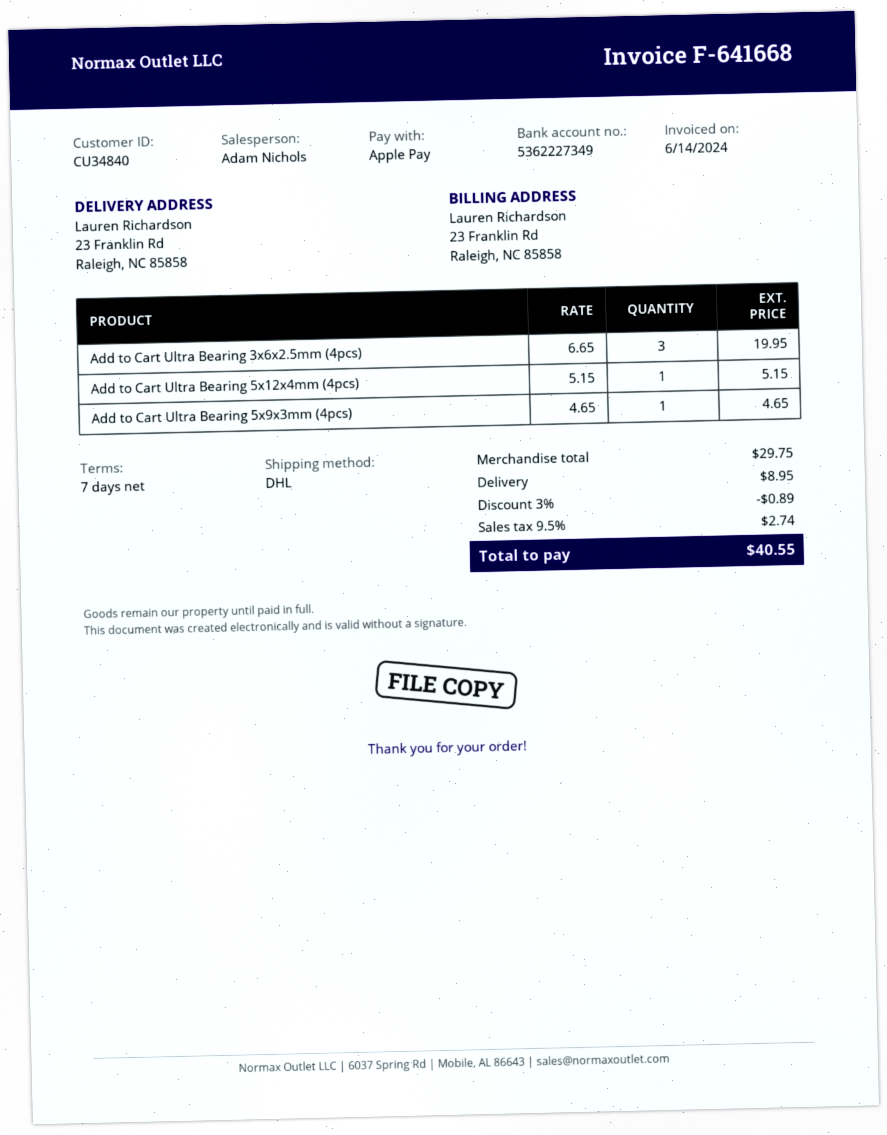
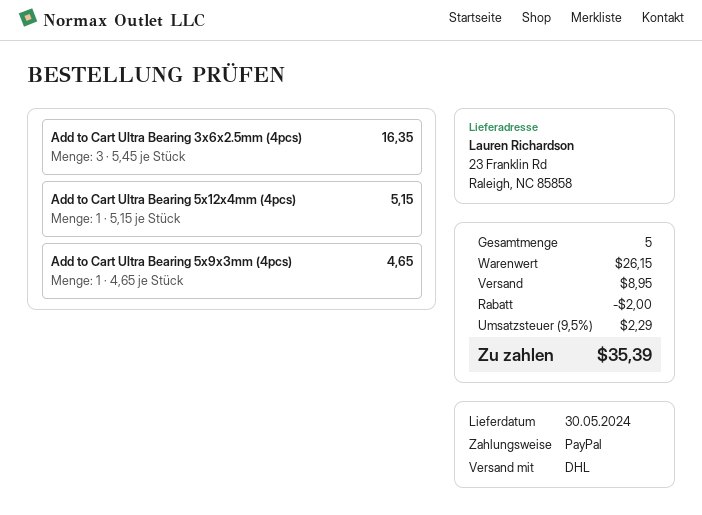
payment method: Apple Pay -> PayPal
Add to Cart Ultra Bearing 3x6x2.5mm (4pcs): 3 x 6.65 = 19.95 -> 3 x 5.45 = 16.35
subtotal: 29.75 -> 26.15
discount: 0.89 -> 2.00
tax: 9.5% = 2.74 -> 9.5% = 2.29
total: 40.55 -> 35.39

